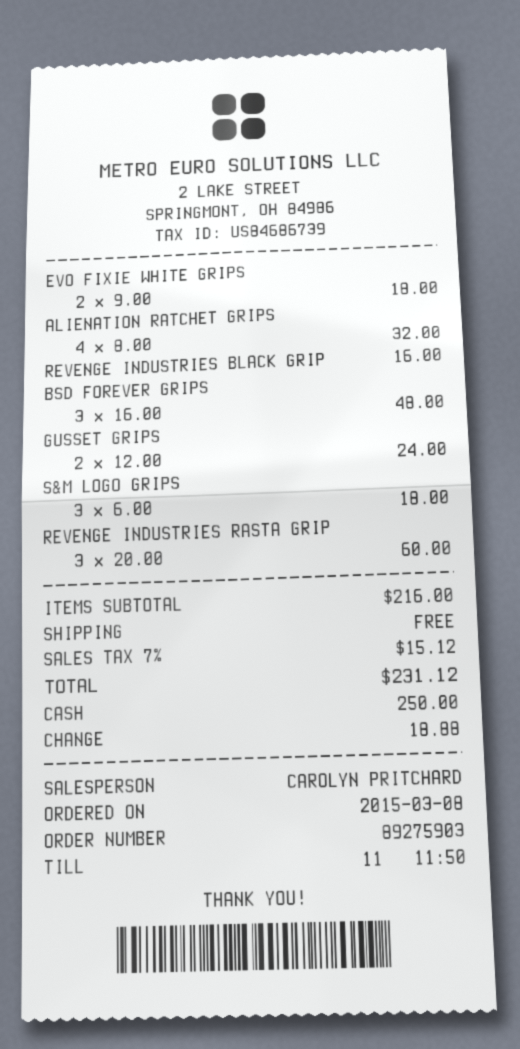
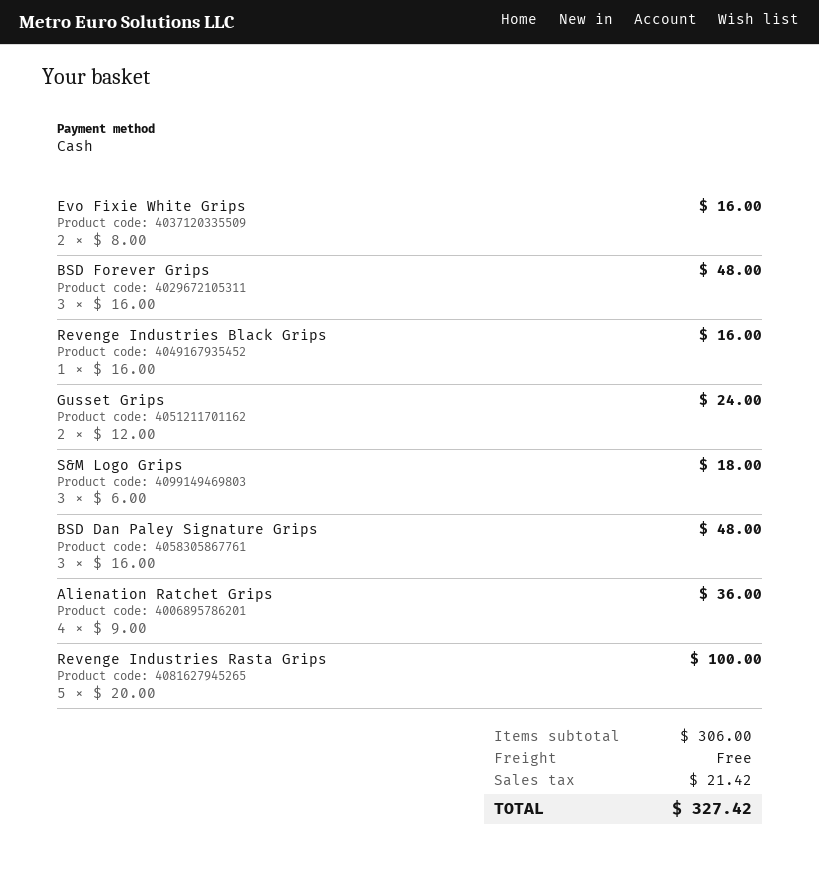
EVO FIXIE WHITE GRIPS: 2 x 9.00 = 18.00 -> 2 x 8.00 = 16.00
ALIENATION RATCHET GRIPS: 4 x 8.00 = 32.00 -> 4 x 9.00 = 36.00
REVENGE INDUSTRIES RASTA GRIP: 3 x 20.00 = 60.00 -> 5 x 20.00 = 100.00
BSD Dan Paley Signature Grips: none -> 3 x 16.00 = 48.00
subtotal: 216.00 -> 306.00
tax: 15.12 -> 21.42
total: 231.12 -> 327.42

